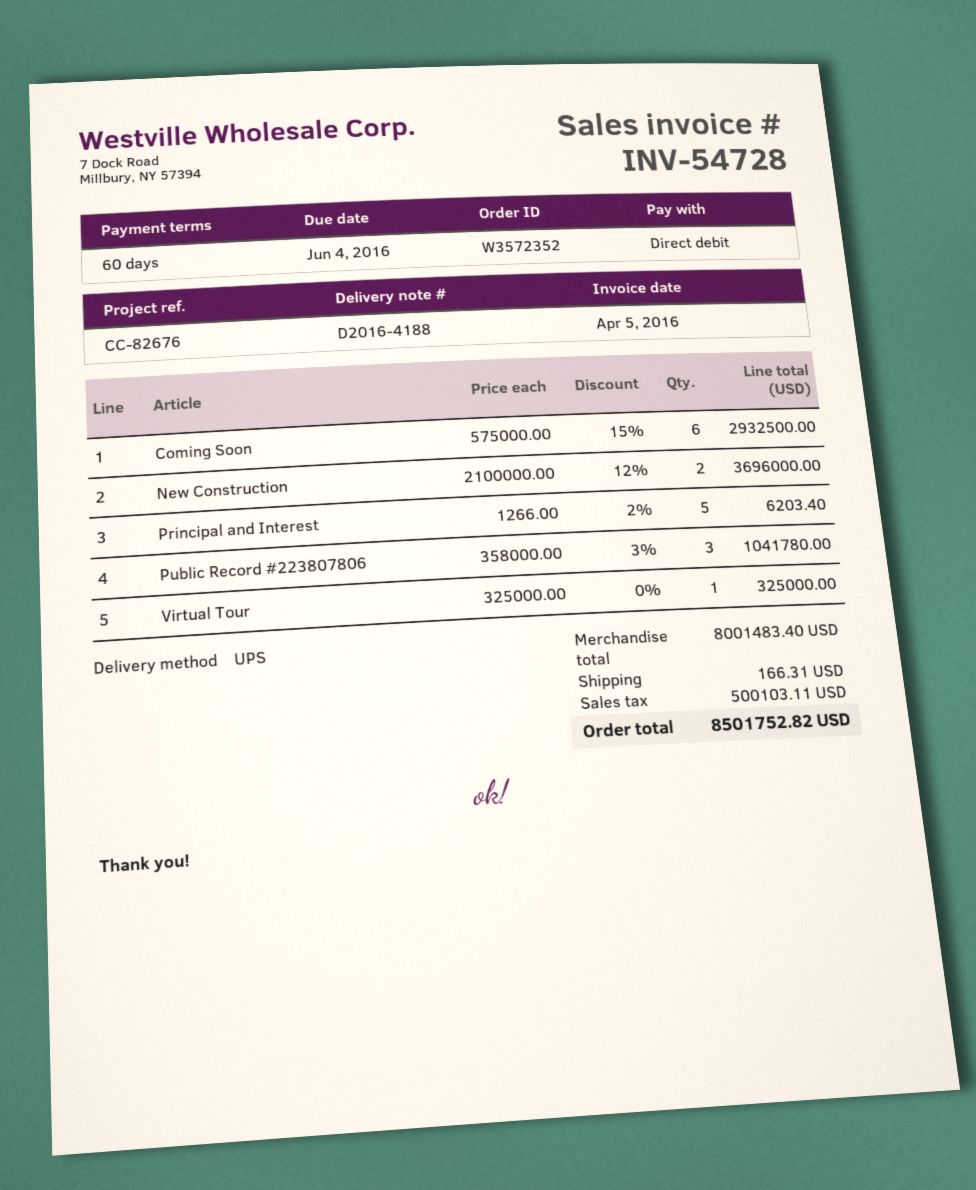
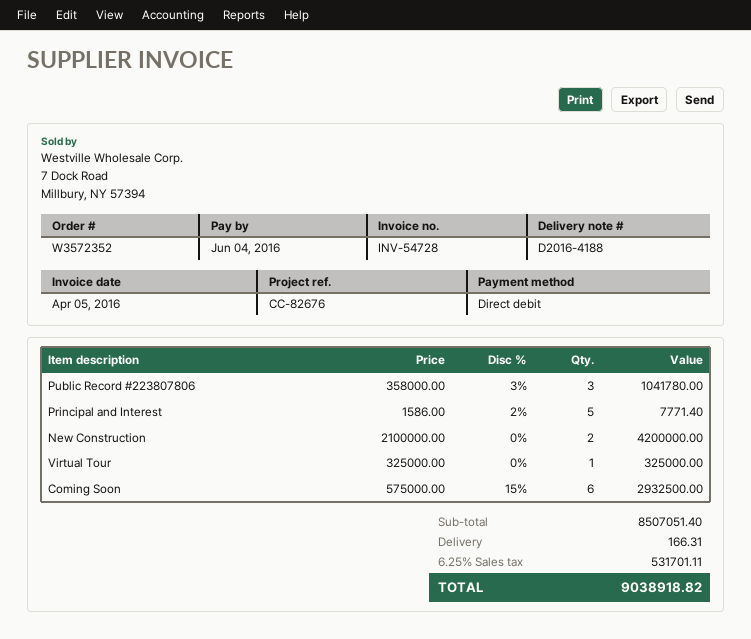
New Construction: 2 x 2100000.00 - 12% = 3696000.00 -> 2 x 2100000.00 = 4200000.00
Principal and Interest: 5 x 1266.00 - 2% = 6203.40 -> 5 x 1586.00 - 2% = 7771.40
subtotal: 8001483.40 -> 8507051.40
tax: 500103.11 -> 531701.11
total: 8501752.82 -> 9038918.82

